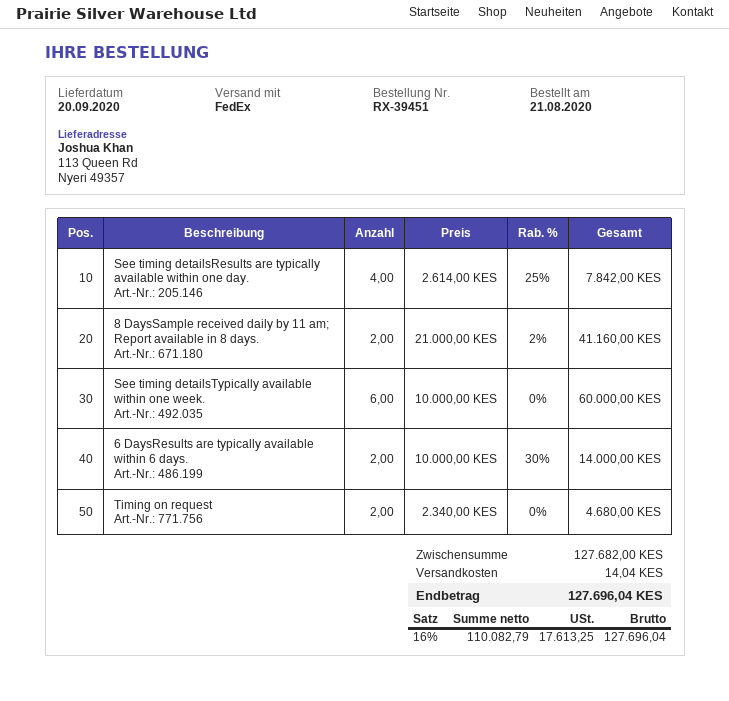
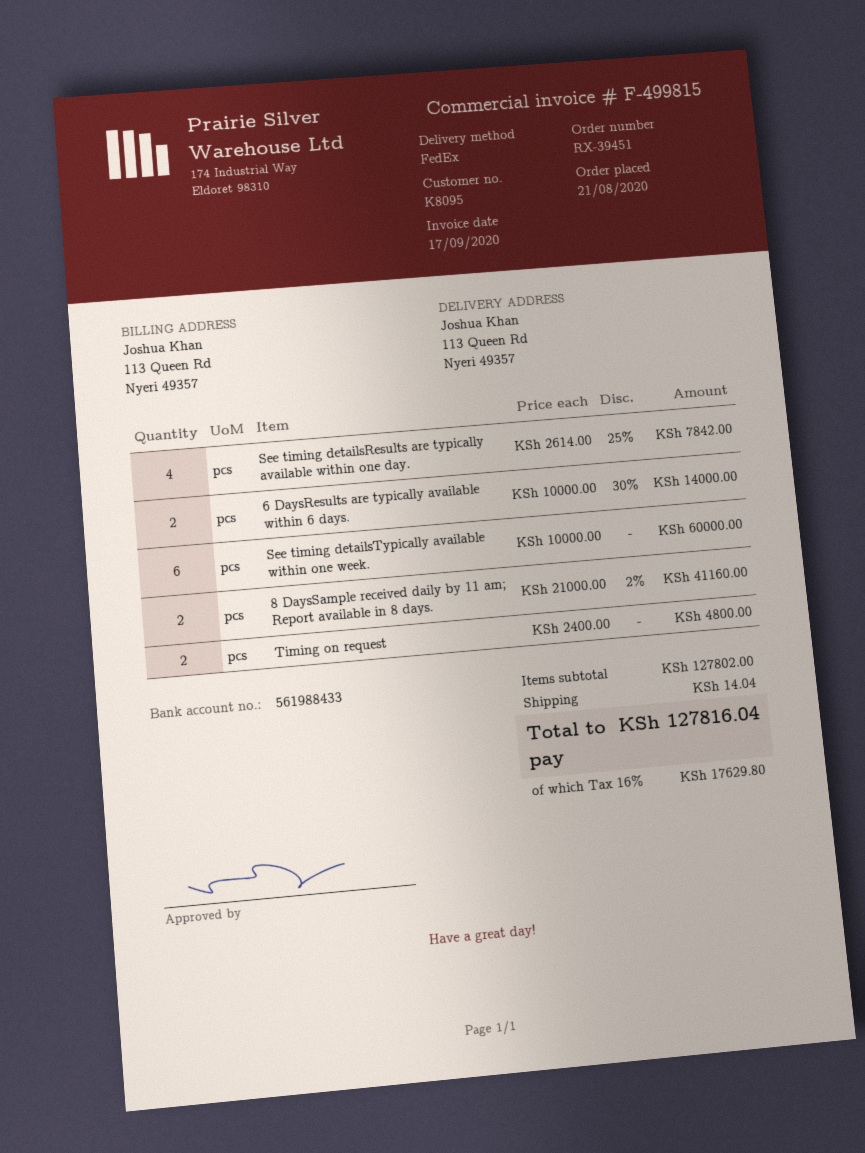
Timing on request: 2 x 2340.00 = 4680.00 -> 2 x 2400.00 = 4800.00
subtotal: 127682.00 -> 127802.00
tax: 16% = 17613.25 -> 16% = 17629.80
total: 127696.04 -> 127816.04

